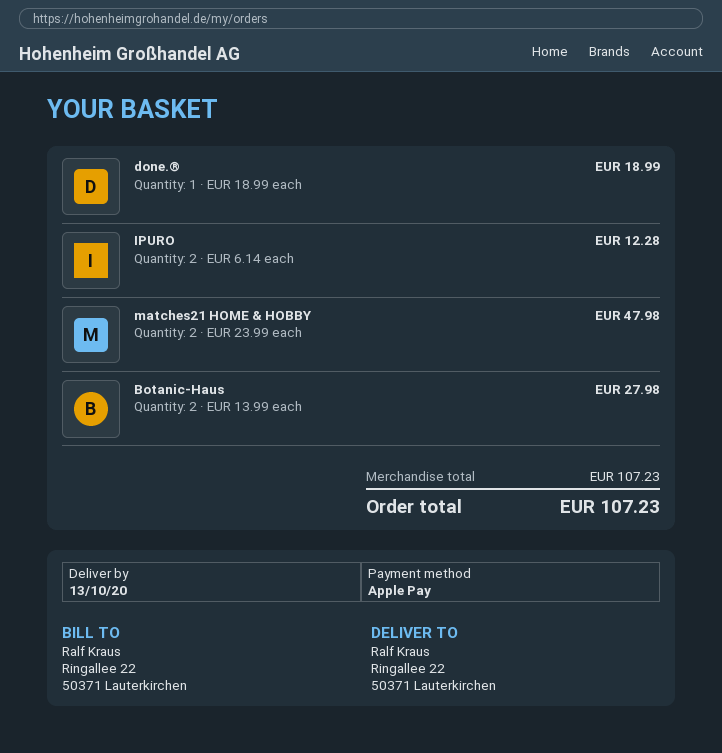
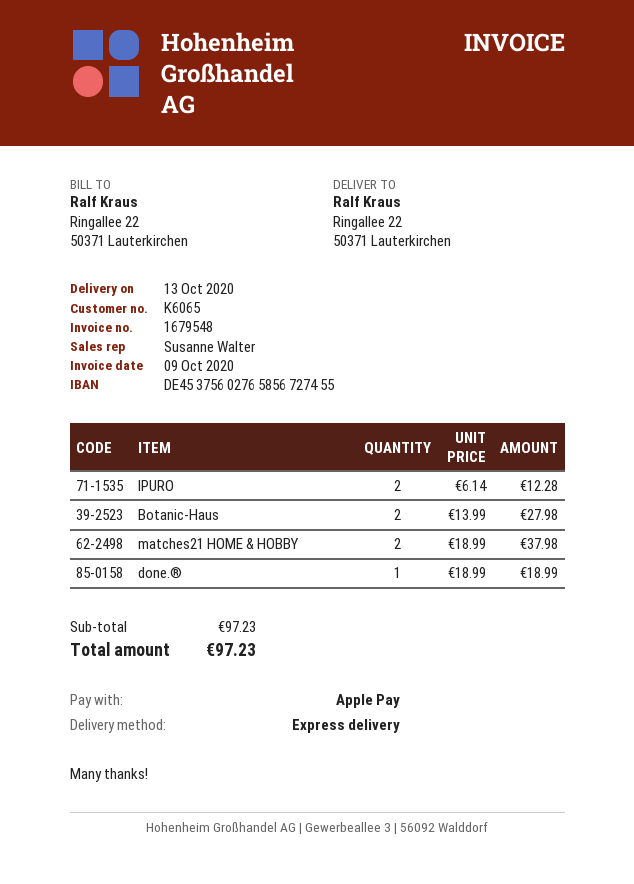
matches21 HOME & HOBBY: 2 x 23.99 = 47.98 -> 2 x 18.99 = 37.98
subtotal: 107.23 -> 97.23
total: 107.23 -> 97.23

